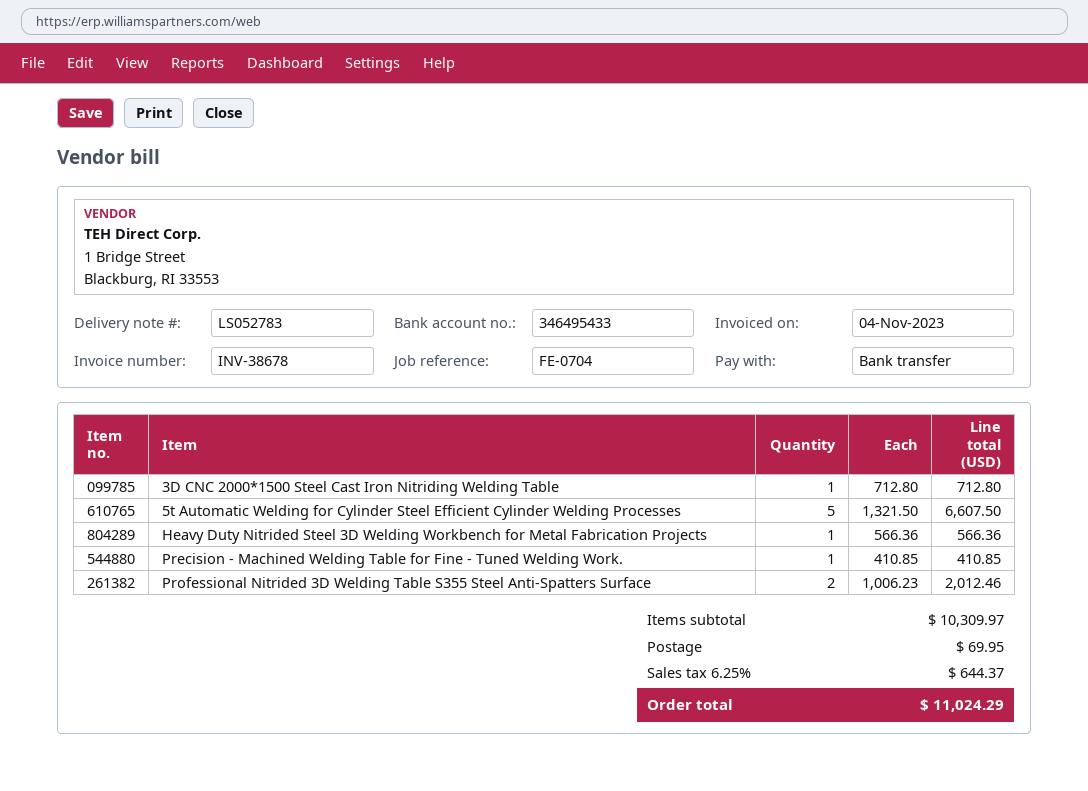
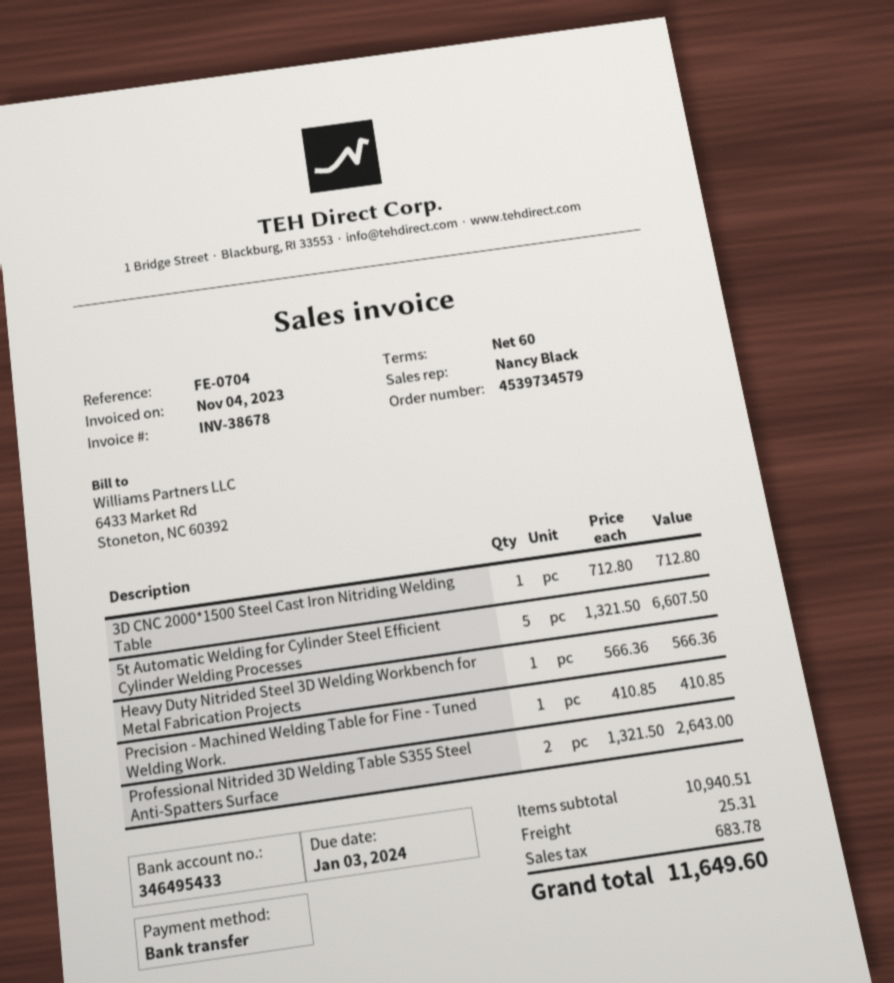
Professional Nitrided 3D Welding Table S355 Steel Anti-Spatters Surface: 2 x 1006.23 = 2012.46 -> 2 x 1321.50 = 2643.00
subtotal: 10309.97 -> 10940.51
shipping: 69.95 -> 25.31
tax: 644.37 -> 683.78
total: 11024.29 -> 11649.60

